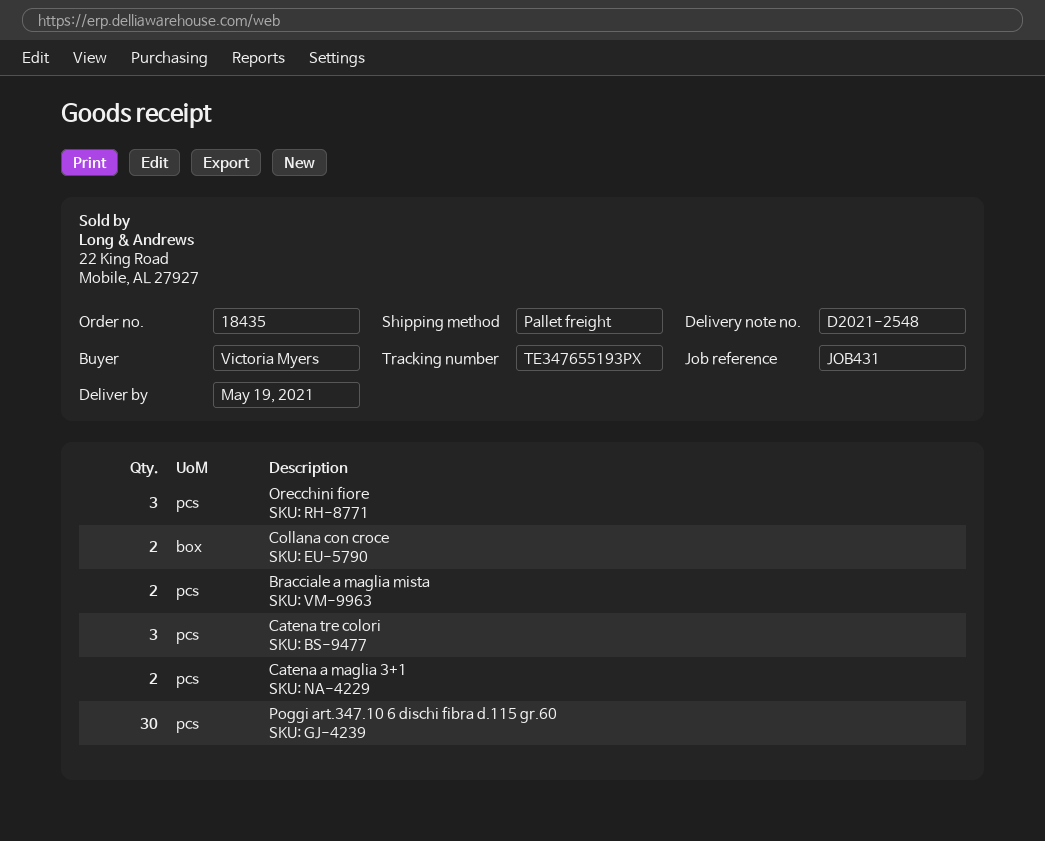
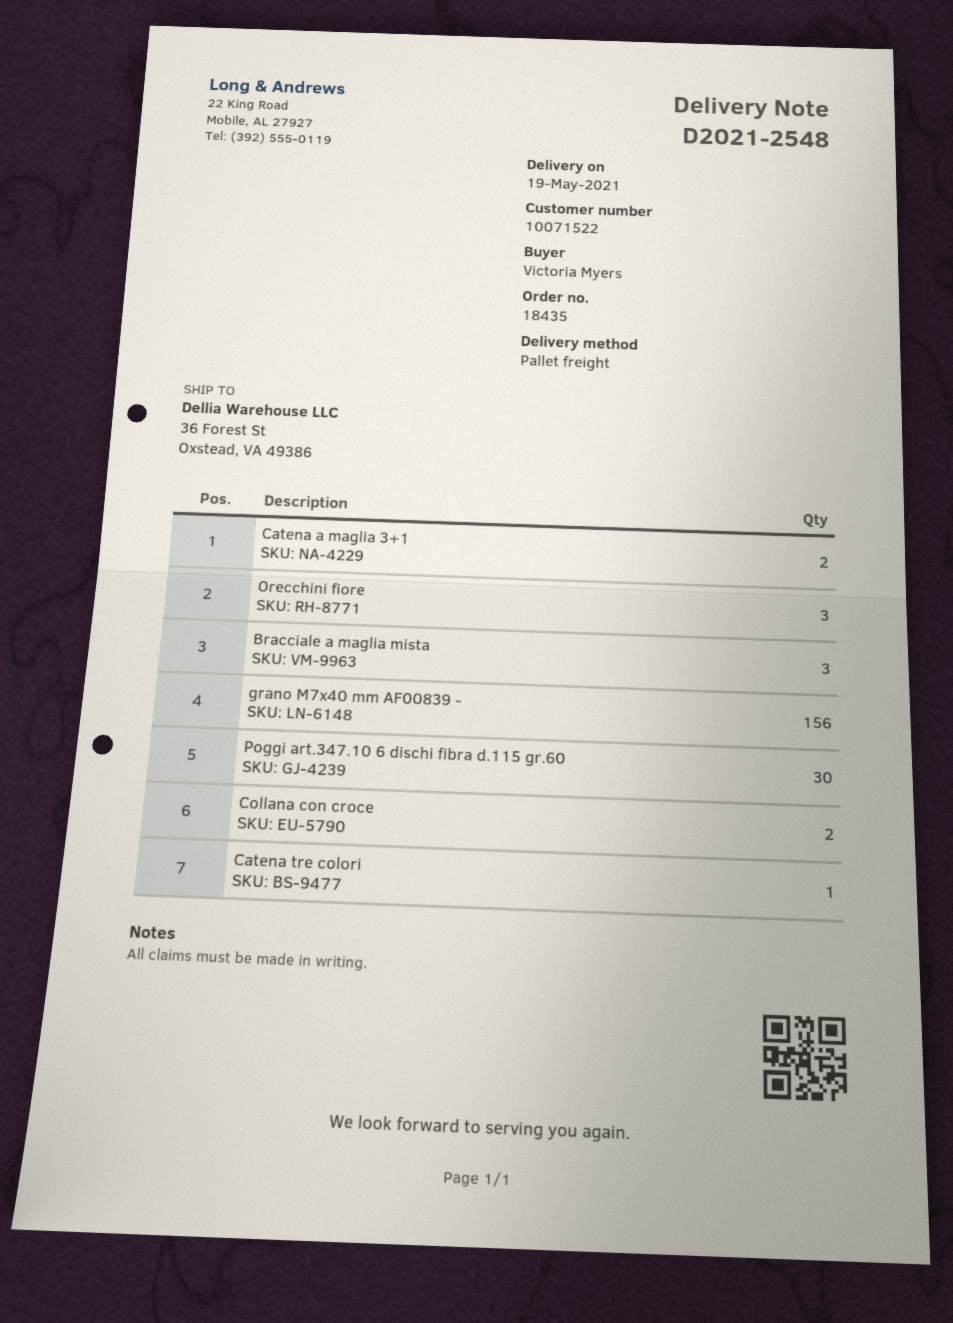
Bracciale a maglia mista: 2 -> 3
Catena tre colori: 3 -> 1
grano M7x40 mm AF00839 -: none -> 156

